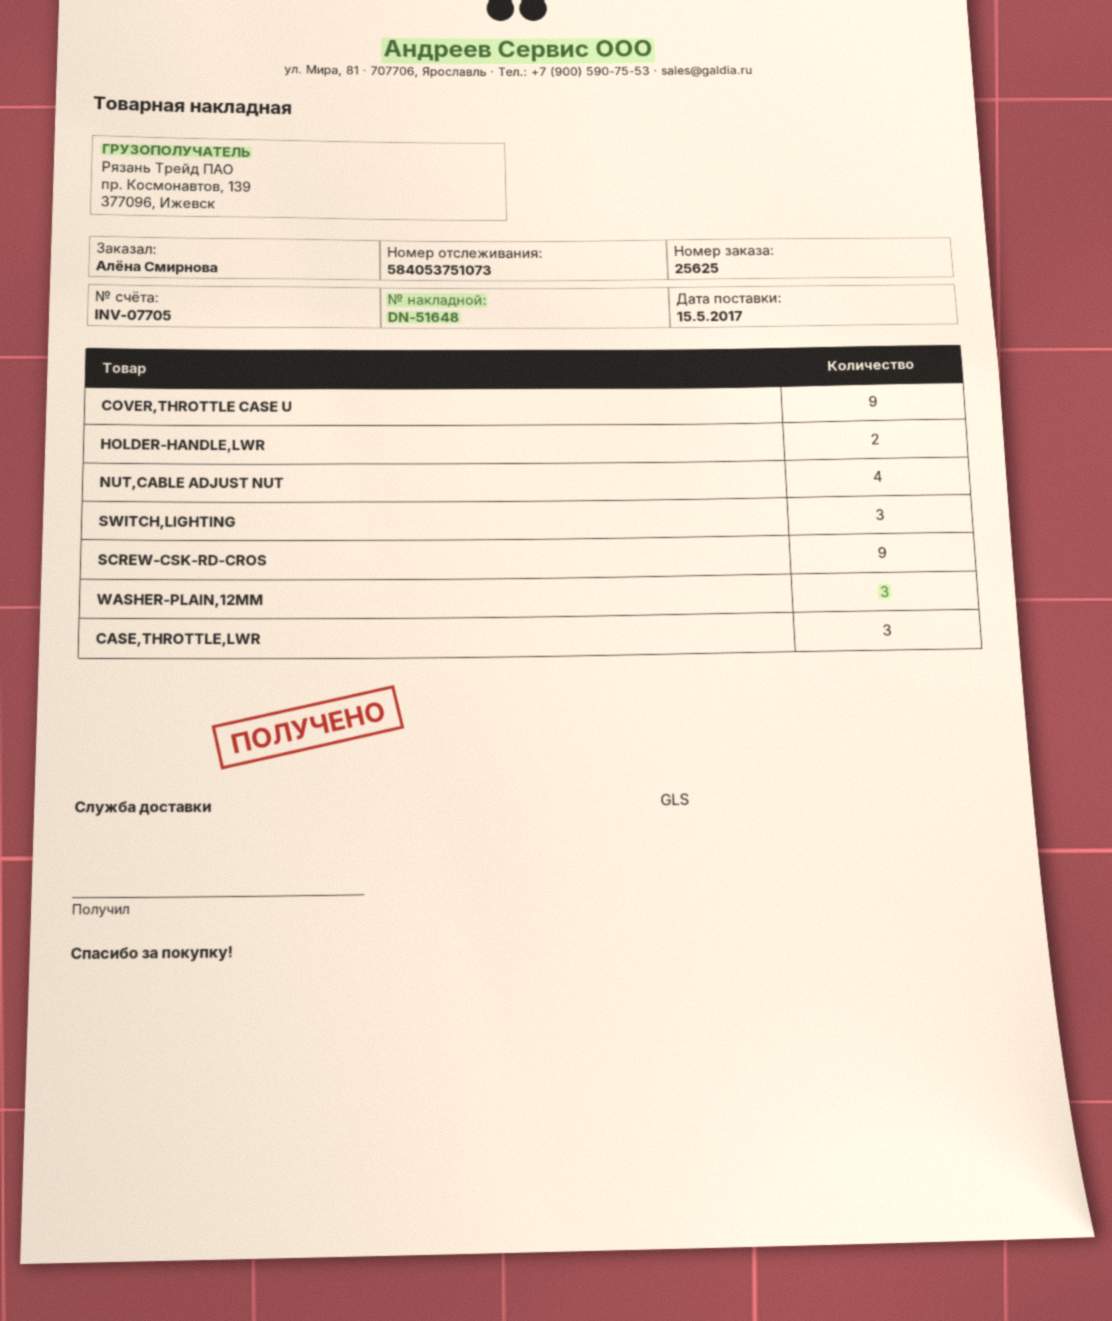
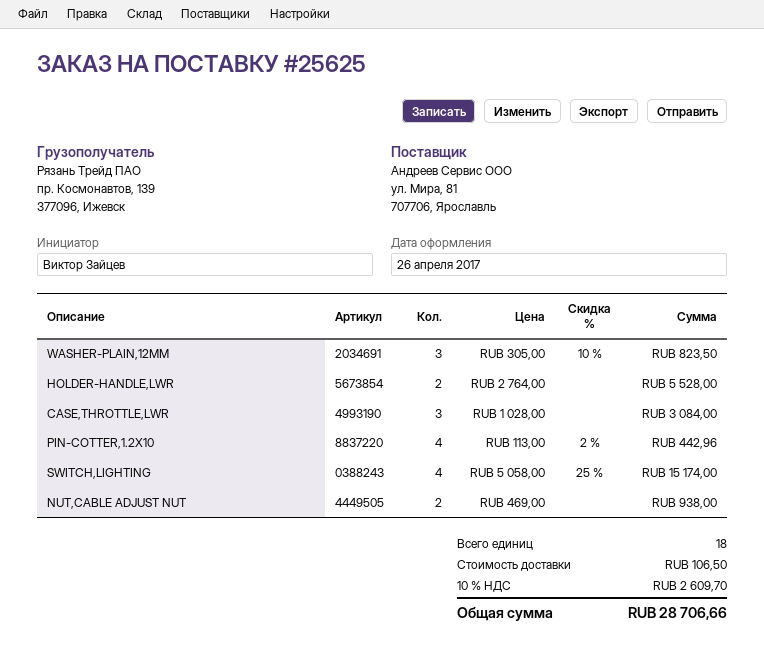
ordered by: Алёна Смирнова -> Виктор Зайцев
COVER,THROTTLE CASE U: 9 -> none
NUT,CABLE ADJUST NUT: 4 -> 2
SWITCH,LIGHTING: 3 -> 4
SCREW-CSK-RD-CROS: 9 -> none
PIN-COTTER,1.2X10: none -> 4

